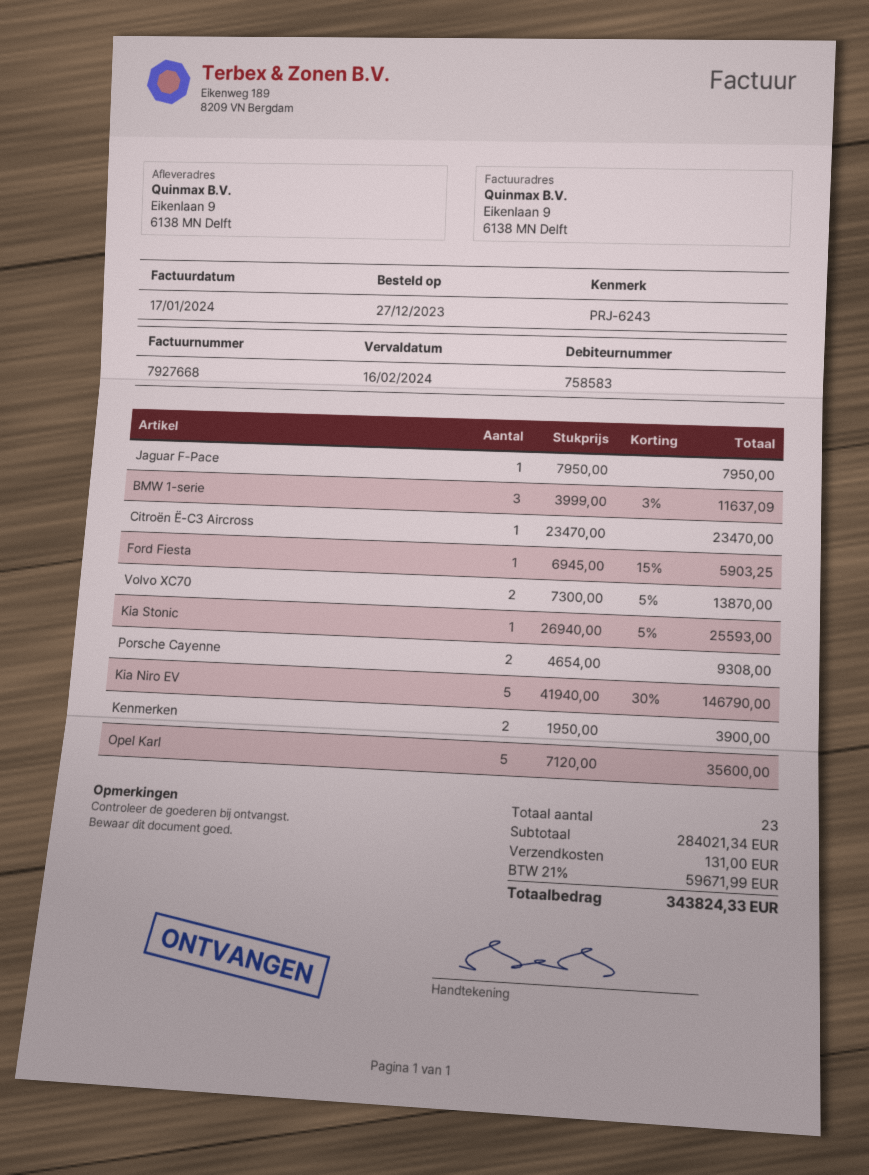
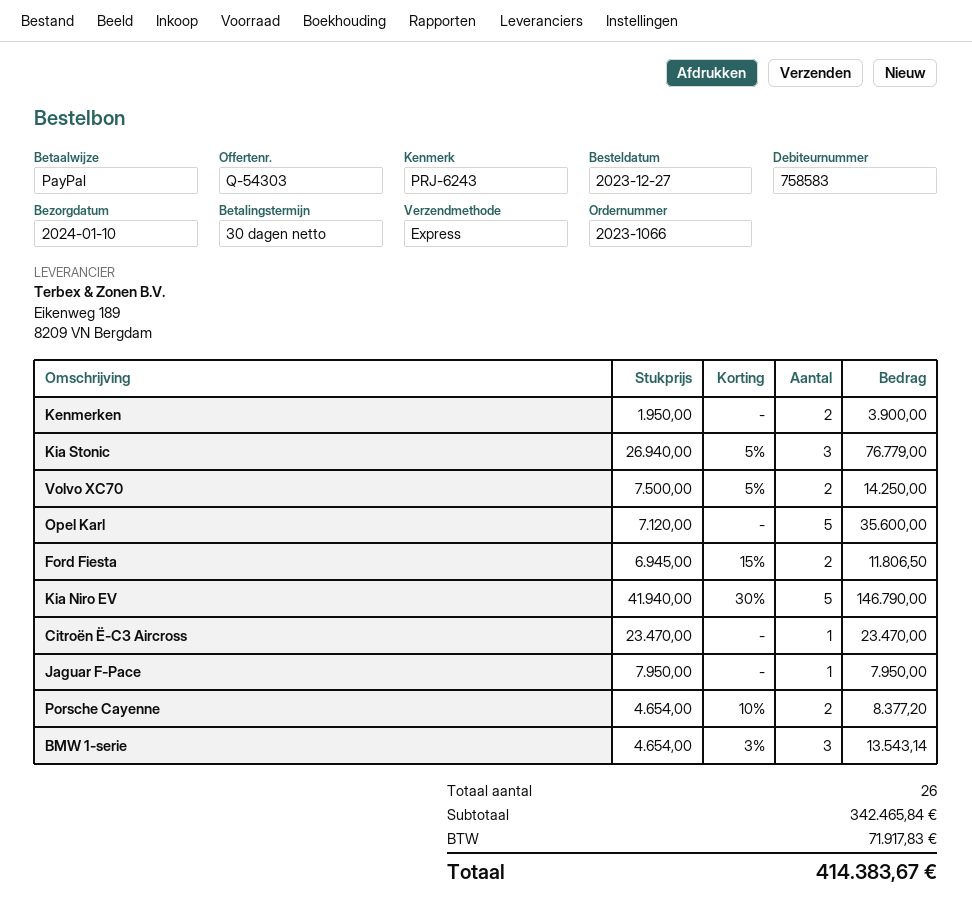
BMW 1-serie: 3 x 3999.00 - 3% = 11637.09 -> 3 x 4654.00 - 3% = 13543.14
Ford Fiesta: 1 x 6945.00 - 15% = 5903.25 -> 2 x 6945.00 - 15% = 11806.50
Volvo XC70: 2 x 7300.00 - 5% = 13870.00 -> 2 x 7500.00 - 5% = 14250.00
Kia Stonic: 1 x 26940.00 - 5% = 25593.00 -> 3 x 26940.00 - 5% = 76779.00
Porsche Cayenne: 2 x 4654.00 = 9308.00 -> 2 x 4654.00 - 10% = 8377.20
total quantity: 23 -> 26
subtotal: 284021.34 -> 342465.84
shipping: 131.00 -> none
tax: 59671.99 -> 71917.83
total: 343824.33 -> 414383.67

